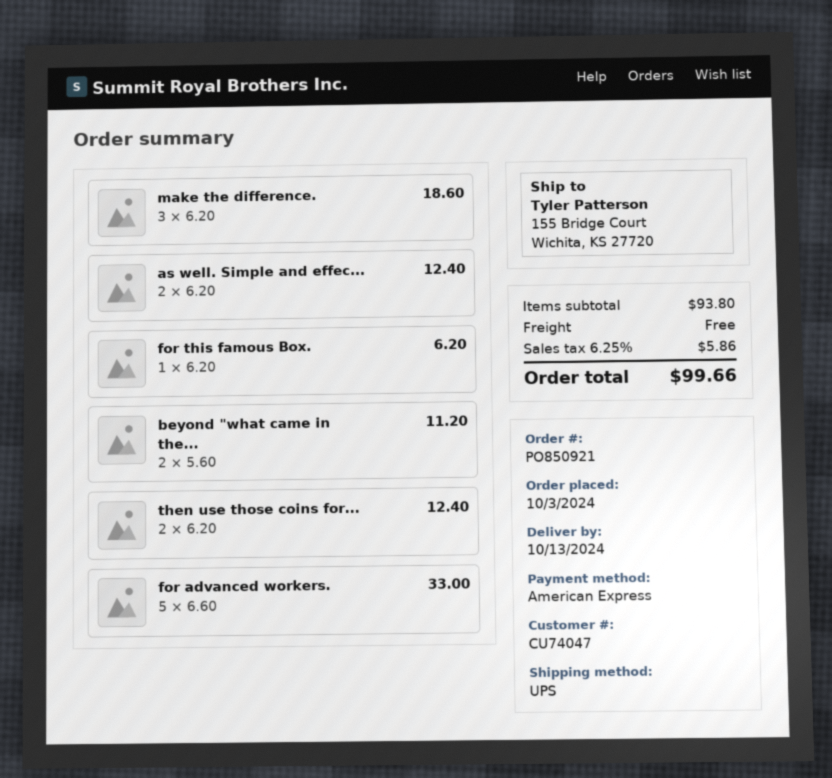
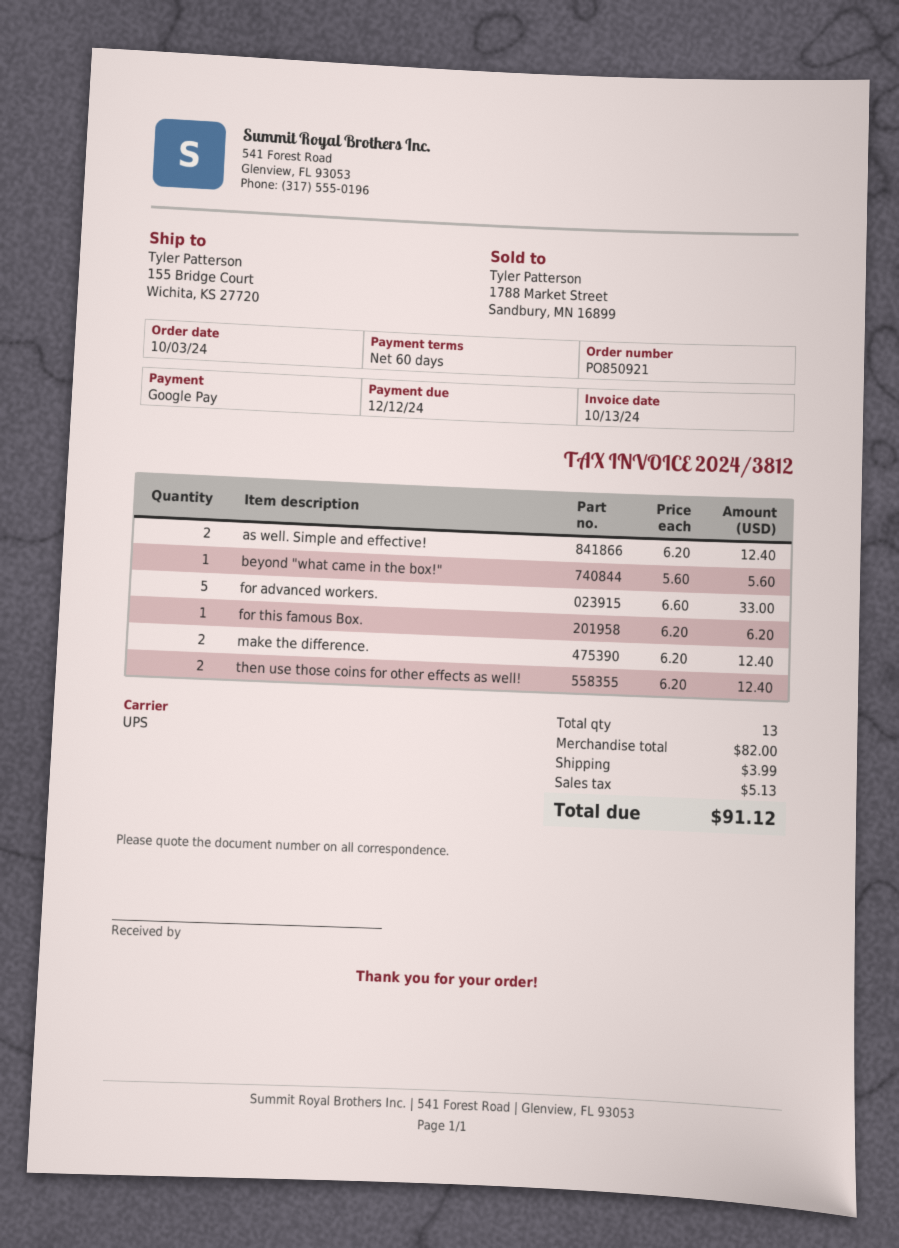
payment method: American Express -> Google Pay
make the difference.: 3 x 6.20 = 18.60 -> 2 x 6.20 = 12.40
beyond "what came in the...: 2 x 5.60 = 11.20 -> 1 x 5.60 = 5.60
subtotal: 93.80 -> 82.00
shipping: 0.00 -> 3.99
tax: 5.86 -> 5.13
total: 99.66 -> 91.12

